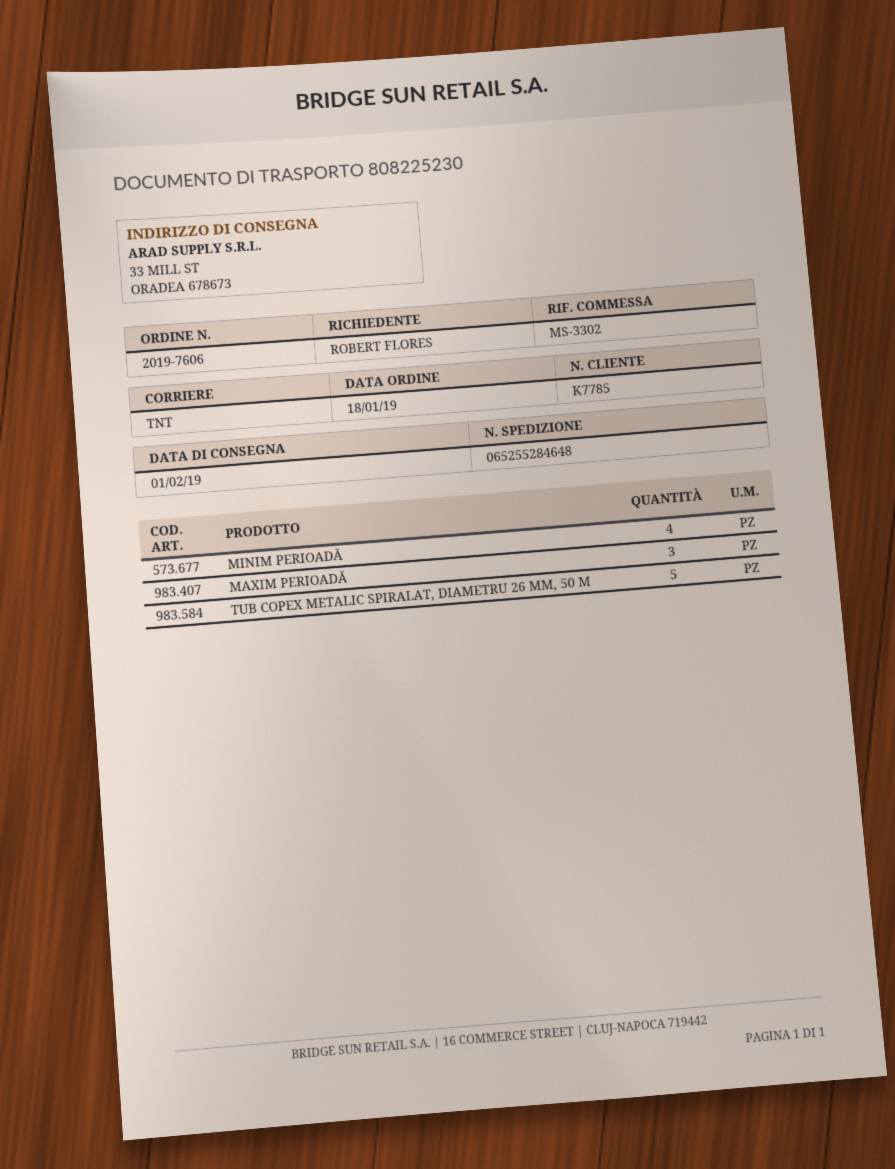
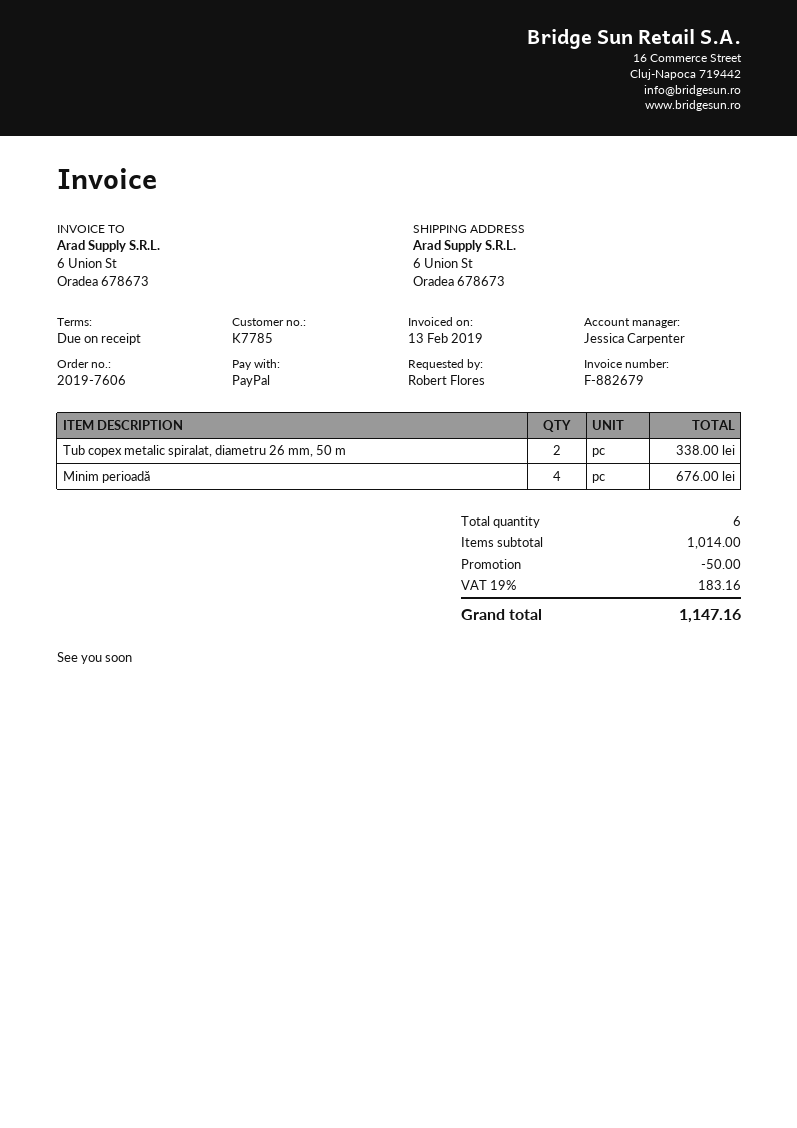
ship to: 33 MILL ST, ORADEA 678673 -> 6 Union St, Oradea 678673
MAXIM PERIOADĂ: 3 -> none
TUB COPEX METALIC SPIRALAT, DIAMETRU 26 MM, 50 M: 5 -> 2

